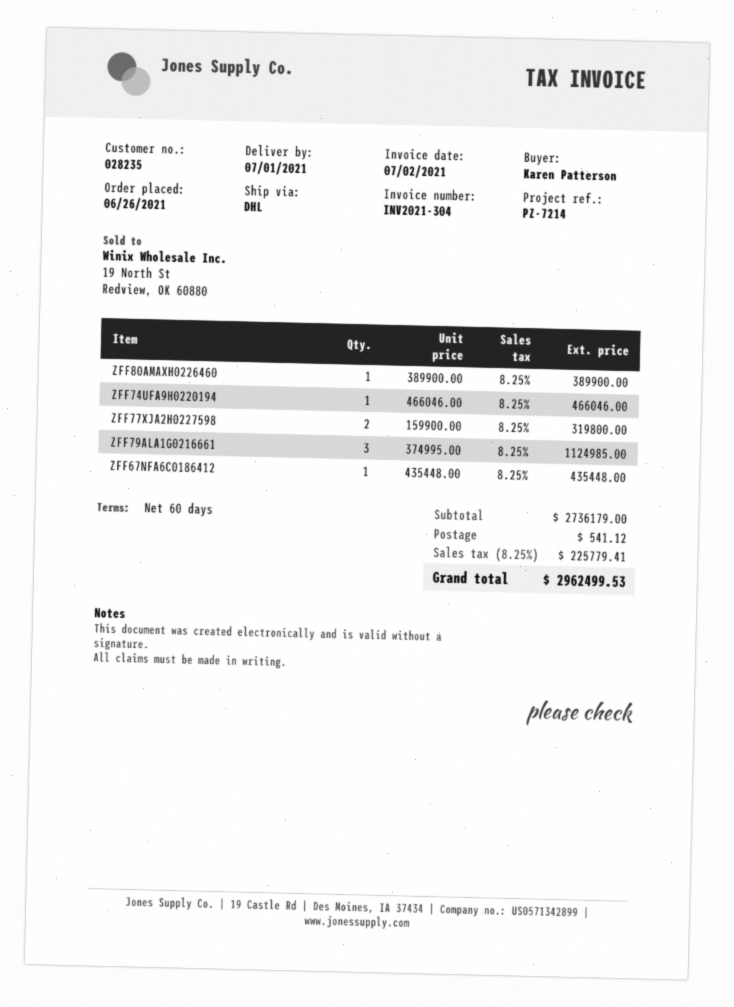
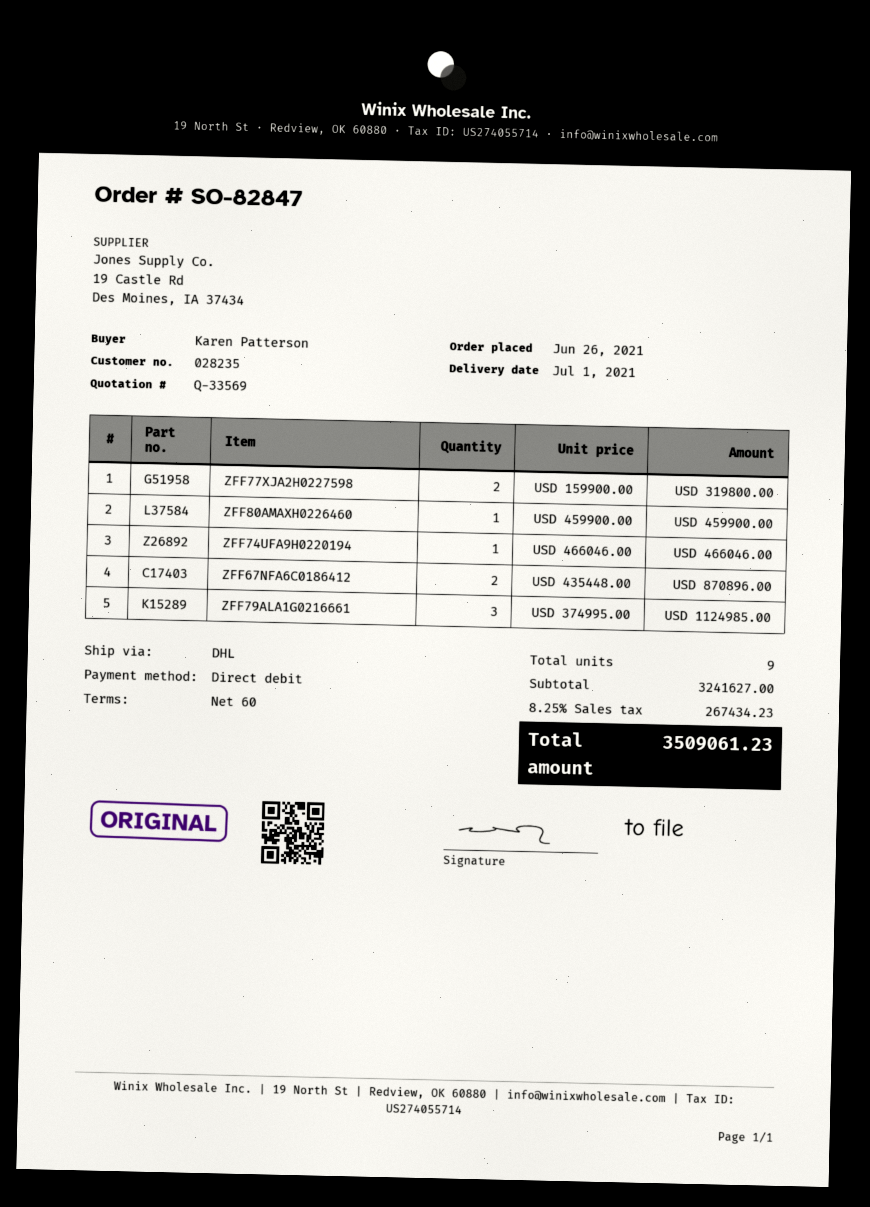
ZFF80AMAXH0226460: 1 x 389900.00 = 389900.00 -> 1 x 459900.00 = 459900.00
ZFF67NFA6C0186412: 1 x 435448.00 = 435448.00 -> 2 x 435448.00 = 870896.00
subtotal: 2736179.00 -> 3241627.00
shipping: 541.12 -> none
tax: 8.25% = 225779.41 -> 8.25% = 267434.23
total: 2962499.53 -> 3509061.23

